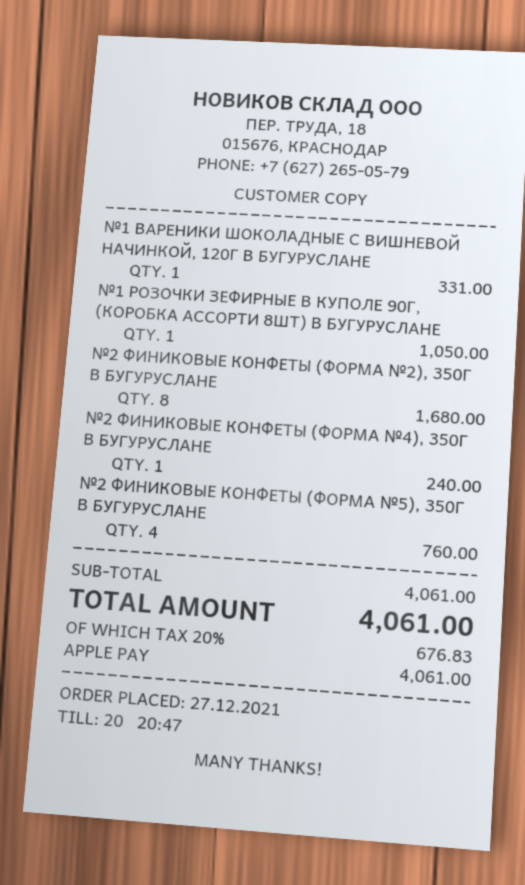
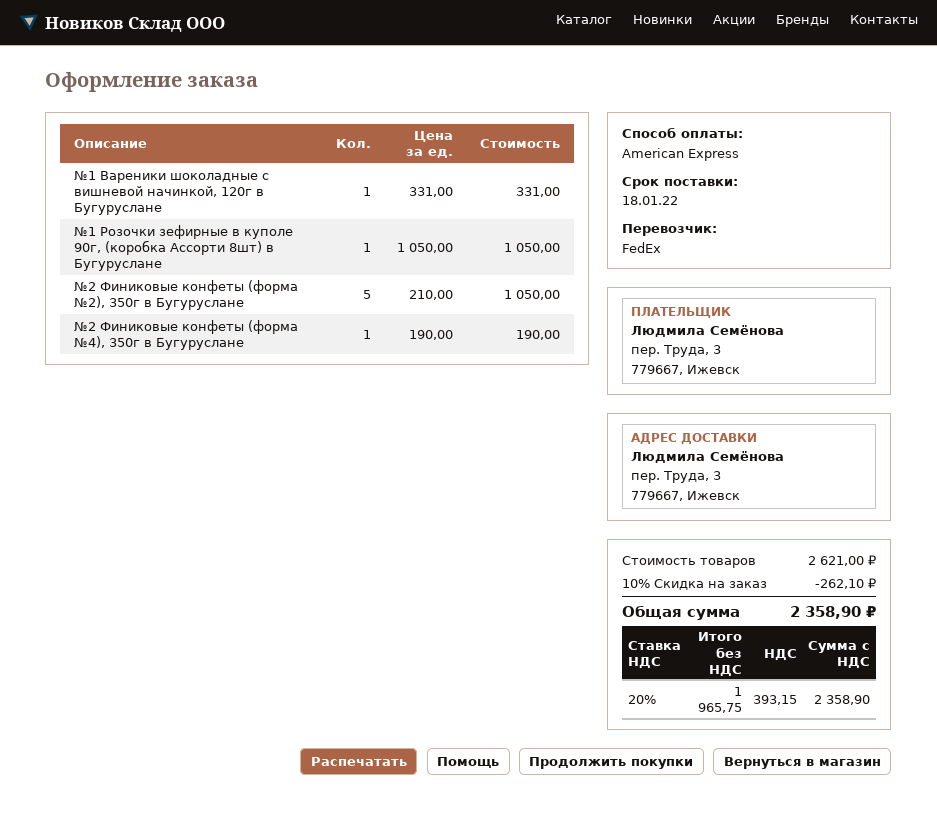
payment method: Apple Pay -> American Express
№2 ФИНИКОВЫЕ КОНФЕТЫ (ФОРМА №2), 350Г В БУГУРУСЛАНЕ: 8 for 1680.00 -> 5 for 1050.00
№2 ФИНИКОВЫЕ КОНФЕТЫ (ФОРМА №4), 350Г В БУГУРУСЛАНЕ: 1 for 240.00 -> 1 for 190.00
№2 ФИНИКОВЫЕ КОНФЕТЫ (ФОРМА №5), 350Г В БУГУРУСЛАНЕ: 4 for 760.00 -> none
subtotal: 4061.00 -> 2621.00
discount: none -> 10% = 262.10
tax: 20% = 676.83 -> 20% = 393.15
total: 4061.00 -> 2358.90

